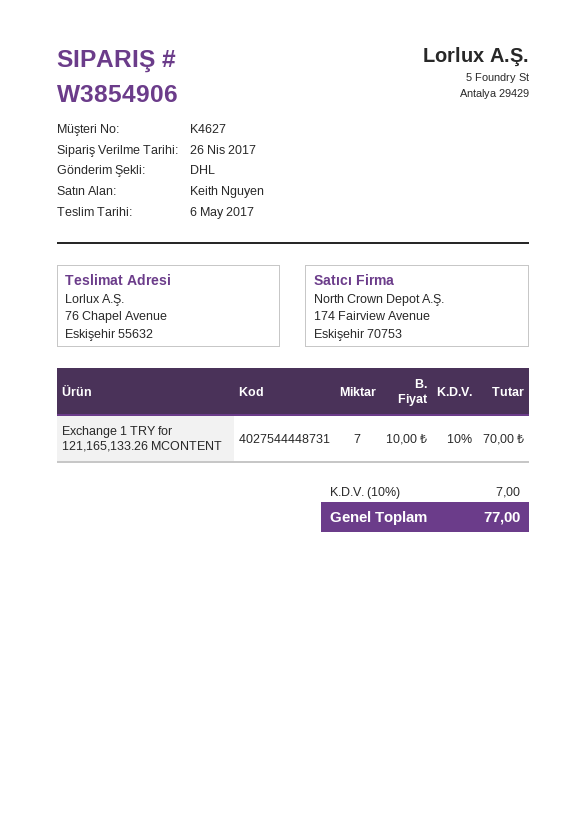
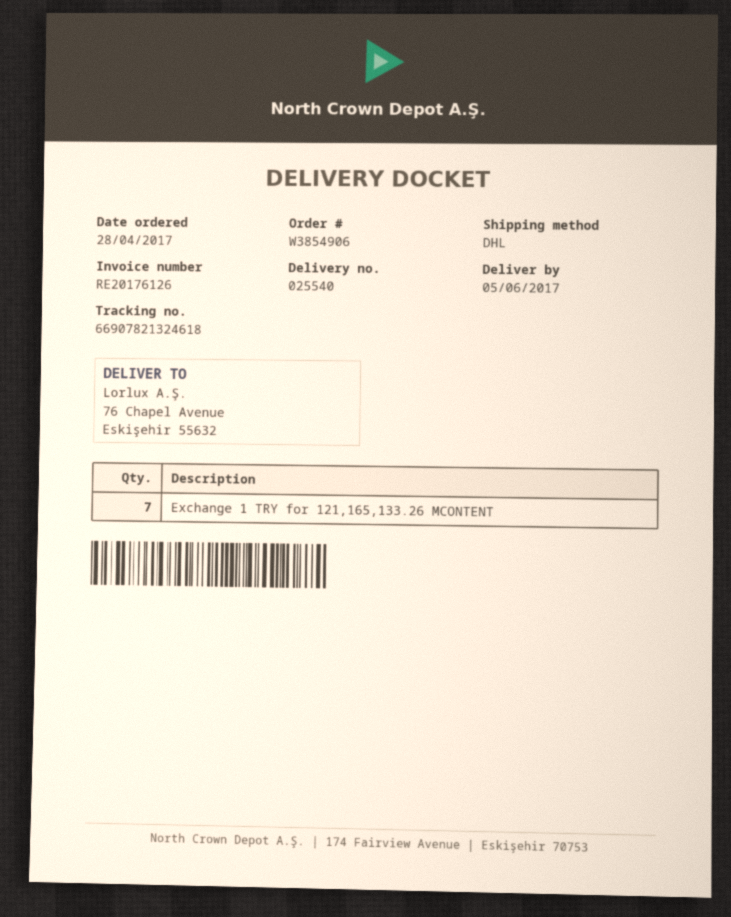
order date: 2017-04-26 -> 2017-04-28
delivery date: 2017-05-06 -> 2017-06-05

